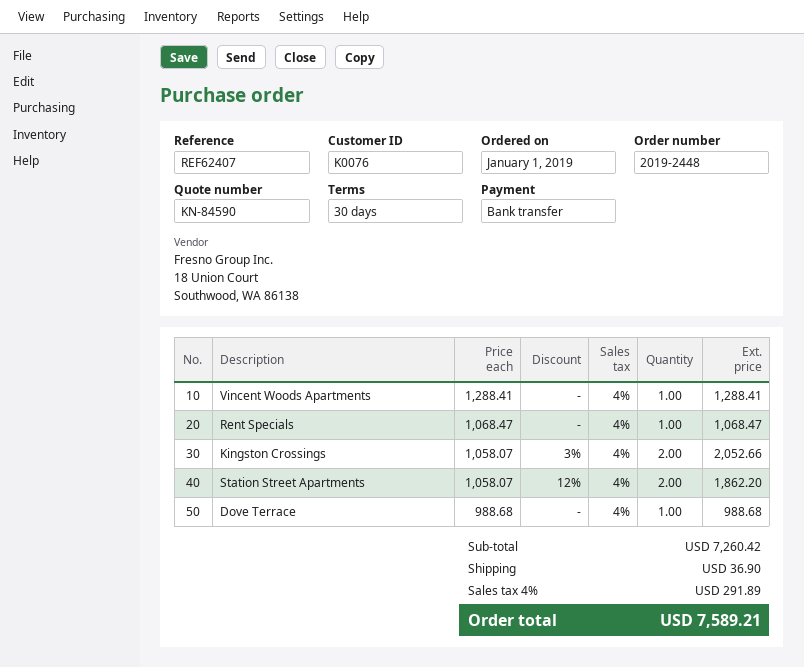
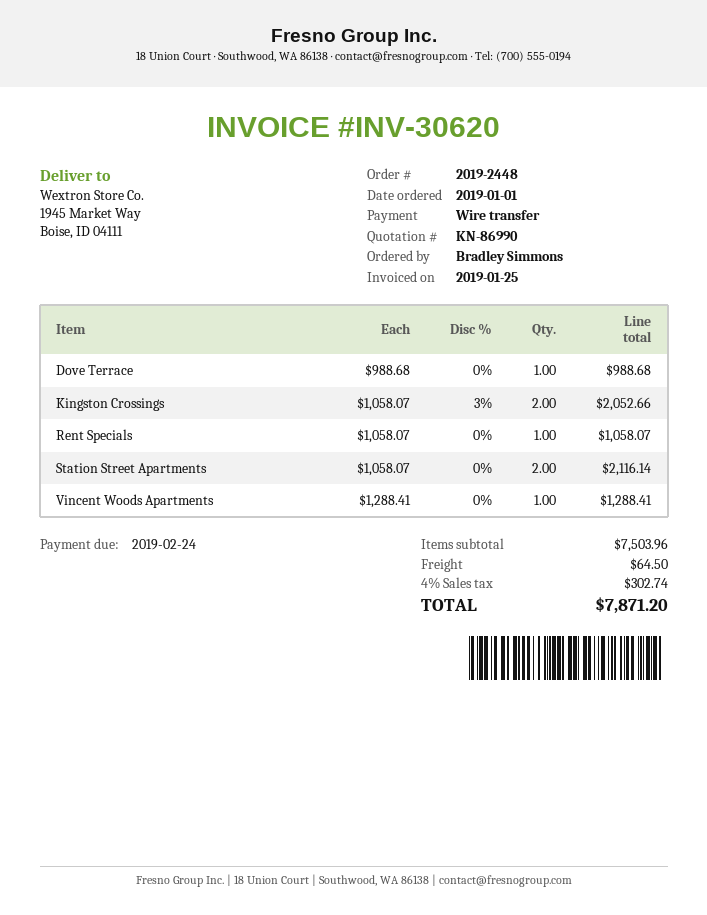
quote number: KN-84590 -> KN-86990
Rent Specials: 1 x 1068.47 = 1068.47 -> 1 x 1058.07 = 1058.07
Station Street Apartments: 2 x 1058.07 - 12% = 1862.20 -> 2 x 1058.07 = 2116.14
subtotal: 7260.42 -> 7503.96
shipping: 36.90 -> 64.50
tax: 4% = 291.89 -> 4% = 302.74
total: 7589.21 -> 7871.20

